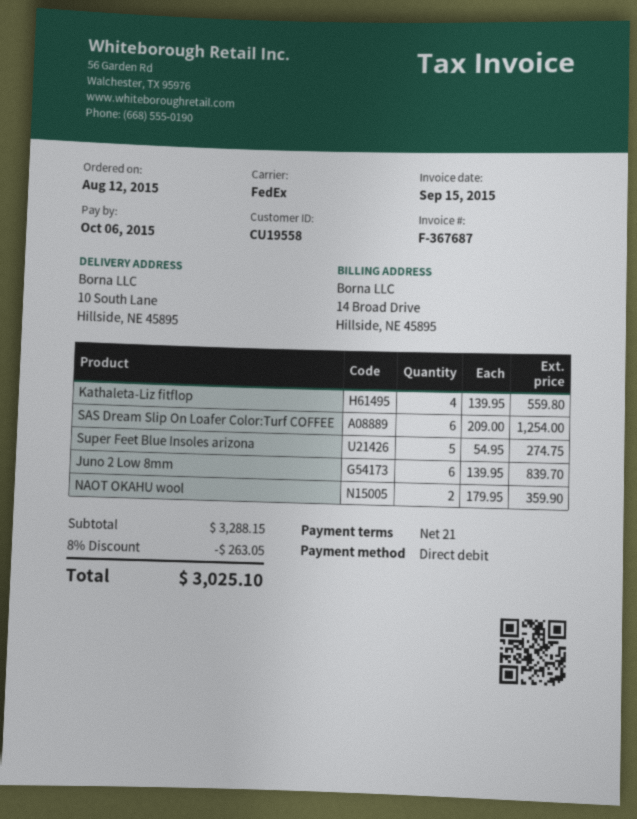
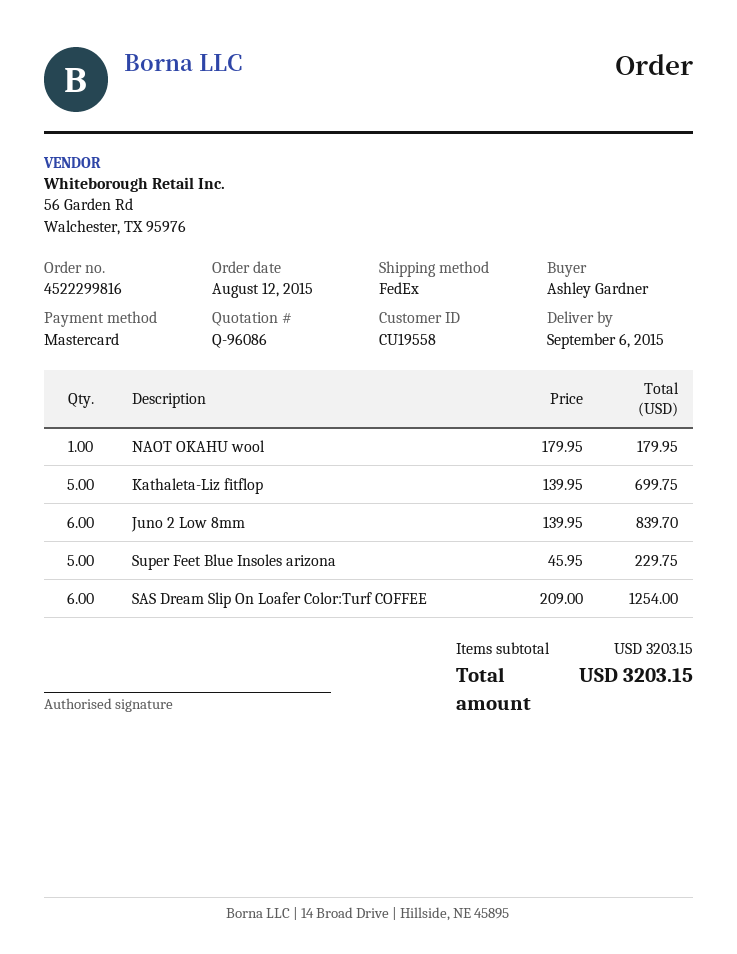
payment method: direct debit -> Mastercard
Kathaleta-Liz fitflop: 4 x 139.95 = 559.80 -> 5 x 139.95 = 699.75
Super Feet Blue Insoles arizona: 5 x 54.95 = 274.75 -> 5 x 45.95 = 229.75
NAOT OKAHU wool: 2 x 179.95 = 359.90 -> 1 x 179.95 = 179.95
subtotal: 3288.15 -> 3203.15
discount: 8% = 263.05 -> none
total: 3025.10 -> 3203.15

